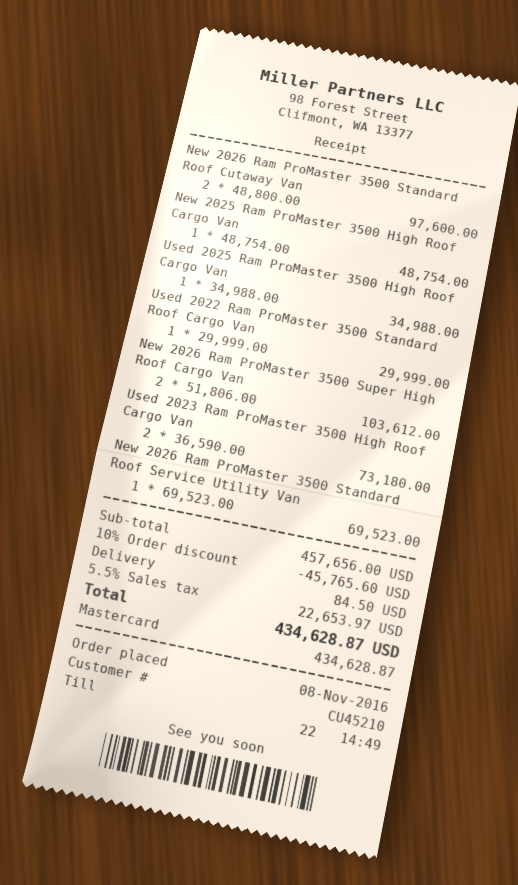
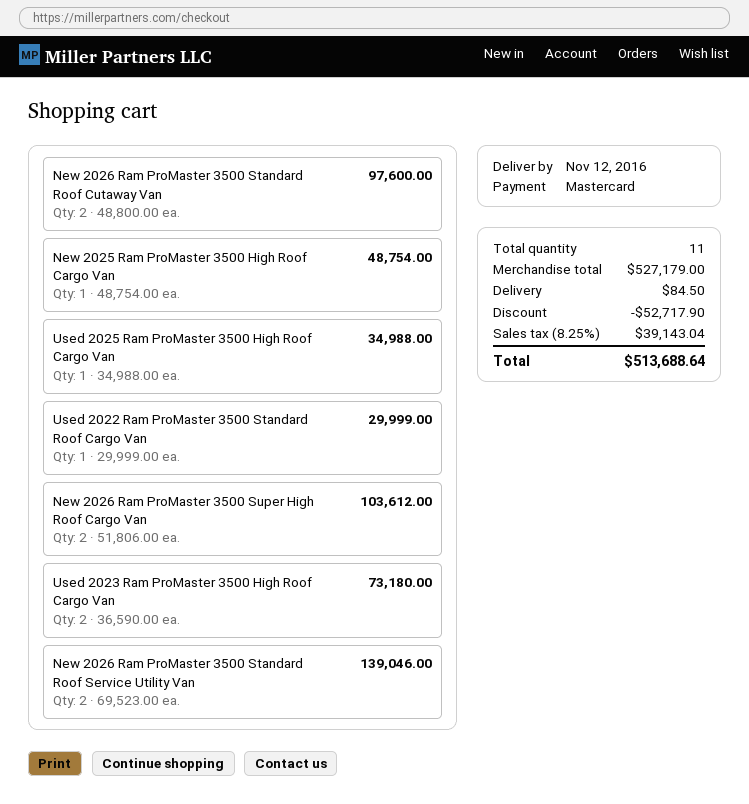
New 2026 Ram ProMaster 3500 Standard Roof Service Utility Van: 1 x 69523.00 = 69523.00 -> 2 x 69523.00 = 139046.00
subtotal: 457656.00 -> 527179.00
discount: 45765.60 -> 52717.90
tax: 5.5% = 22653.97 -> 8.25% = 39143.04
total: 434628.87 -> 513688.64

